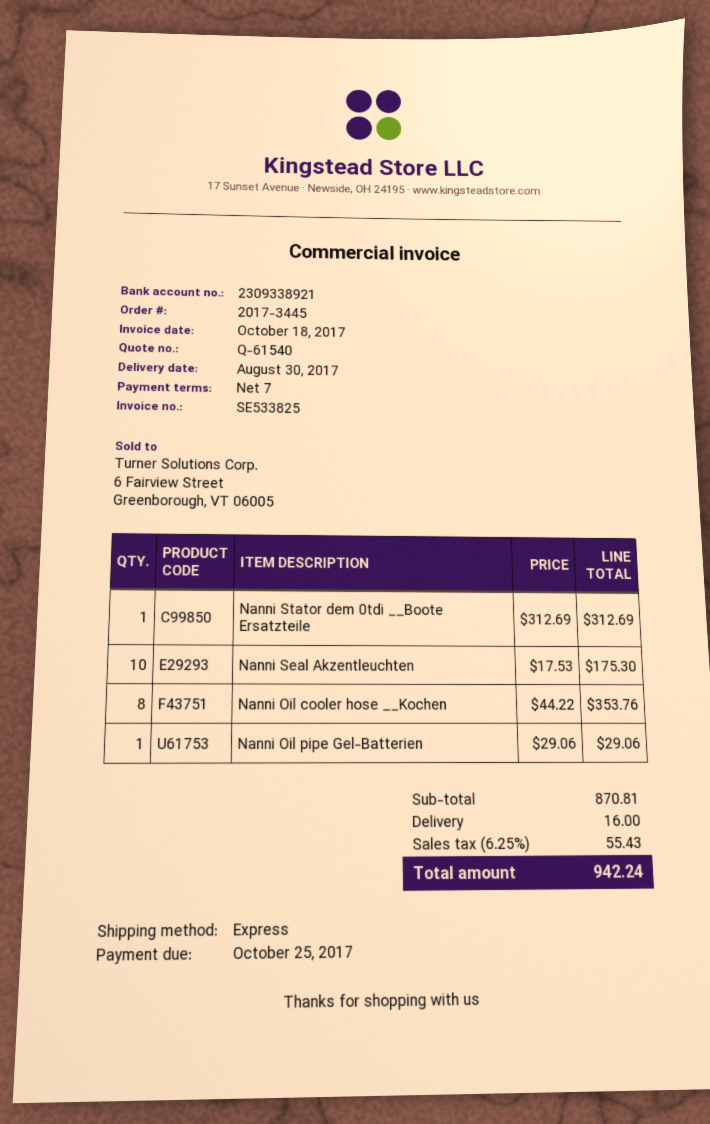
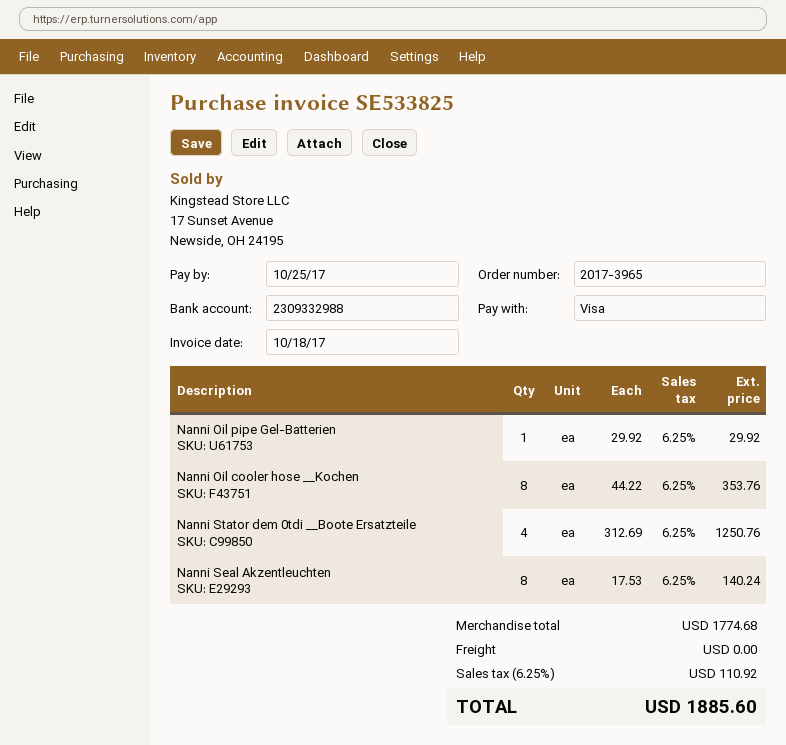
order number: 2017-3445 -> 2017-3965
bank account: 2309338921 -> 2309332988
Nanni Stator dem 0tdi __Boote Ersatzteile: 1 x 312.69 = 312.69 -> 4 x 312.69 = 1250.76
Nanni Seal Akzentleuchten: 10 x 17.53 = 175.30 -> 8 x 17.53 = 140.24
Nanni Oil pipe Gel-Batterien: 1 x 29.06 = 29.06 -> 1 x 29.92 = 29.92
subtotal: 870.81 -> 1774.68
shipping: 16.00 -> 0.00
tax: 6.25% = 55.43 -> 6.25% = 110.92
total: 942.24 -> 1885.60

